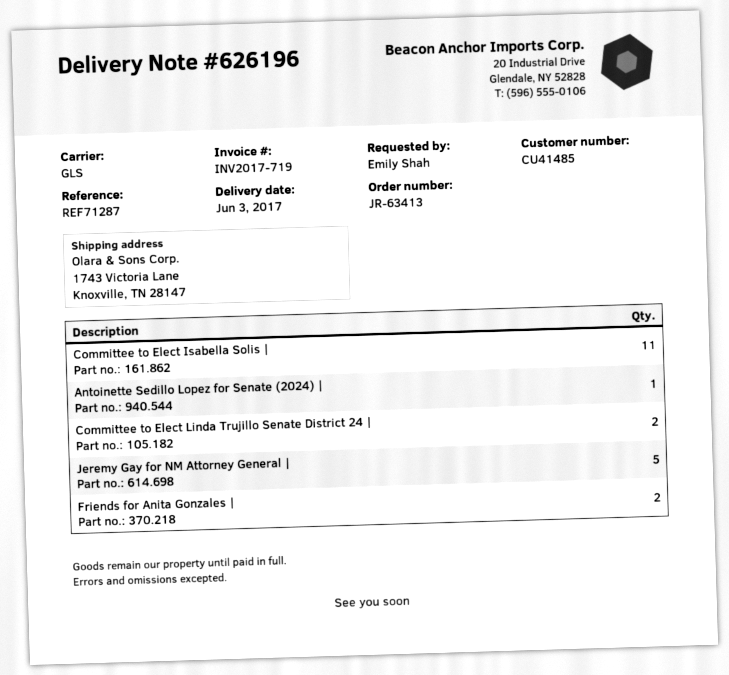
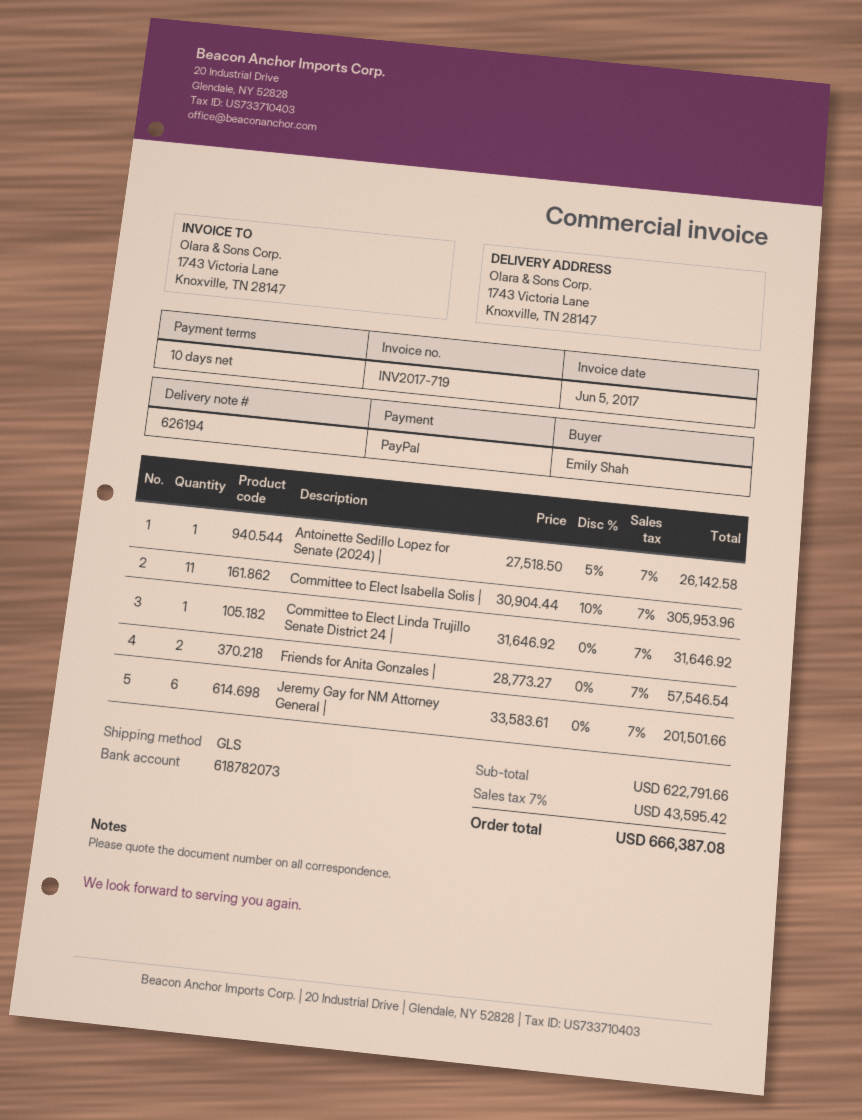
delivery note number: 626196 -> 626194
Committee to Elect Linda Trujillo Senate District 24 |: 2 -> 1
Jeremy Gay for NM Attorney General |: 5 -> 6

